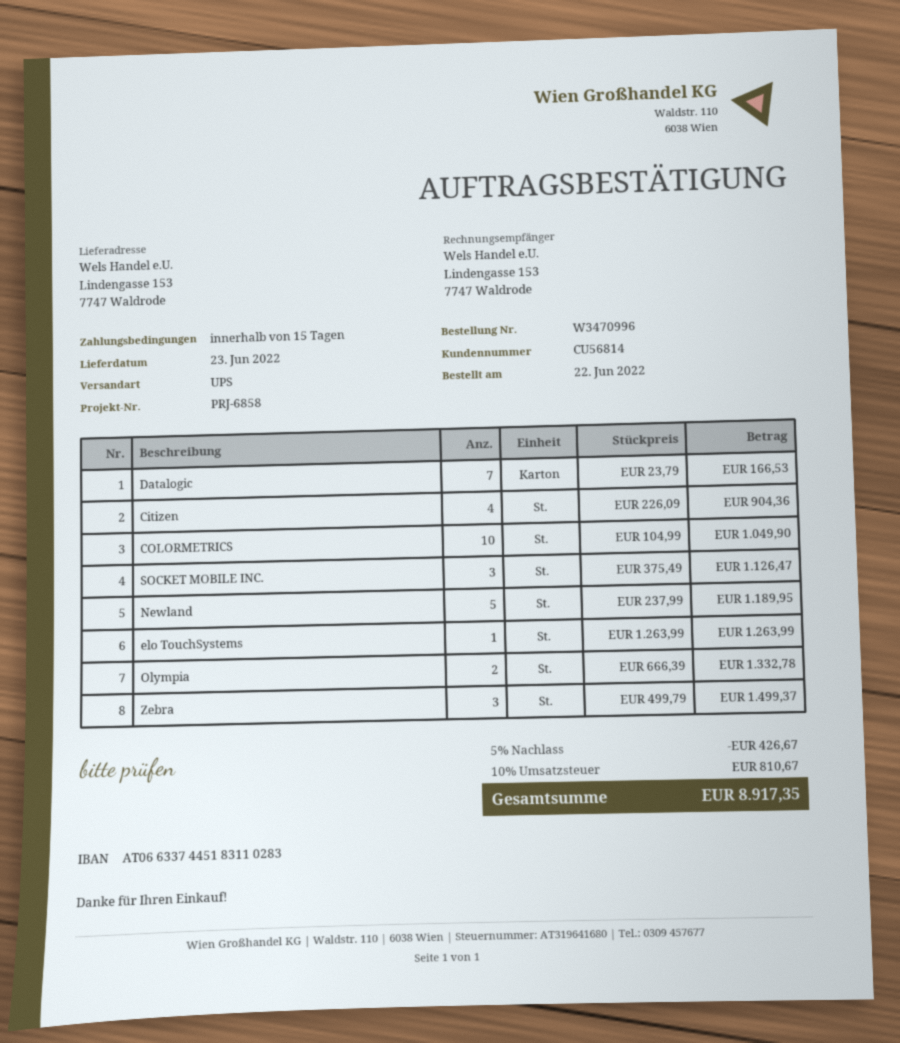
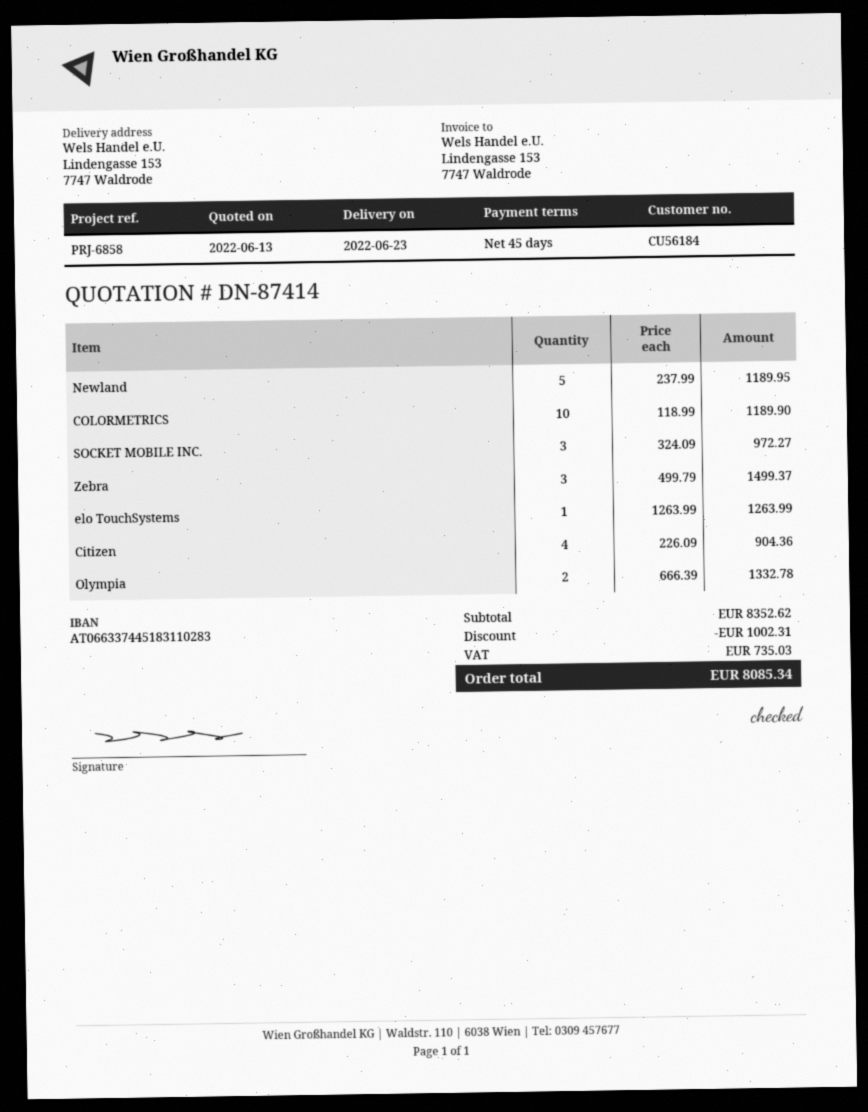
payment terms: 15 days -> 45 days
customer number: CU56814 -> CU56184
Datalogic: 7 x 23.79 = 166.53 -> none
COLORMETRICS: 10 x 104.99 = 1049.90 -> 10 x 118.99 = 1189.90
SOCKET MOBILE INC.: 3 x 375.49 = 1126.47 -> 3 x 324.09 = 972.27
discount: 426.67 -> 1002.31
tax: 810.67 -> 735.03
total: 8917.35 -> 8085.34

